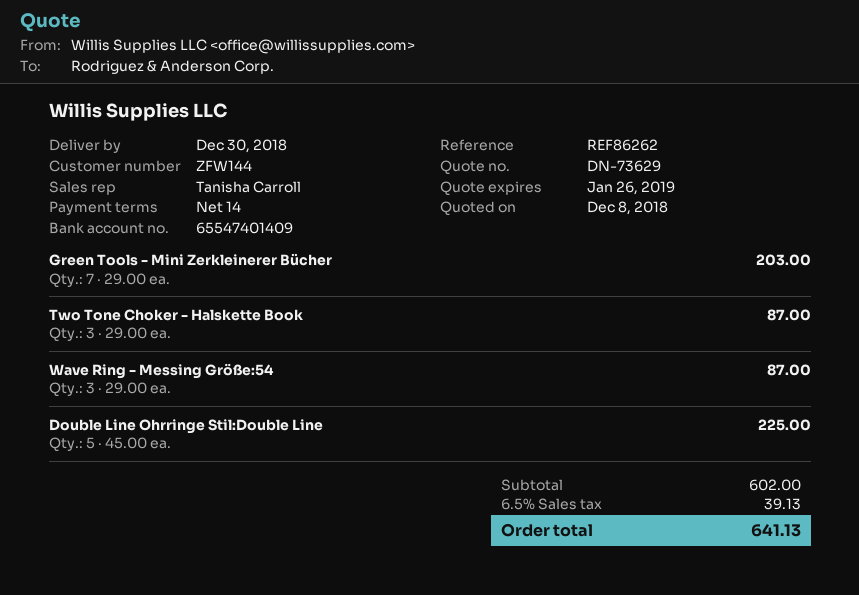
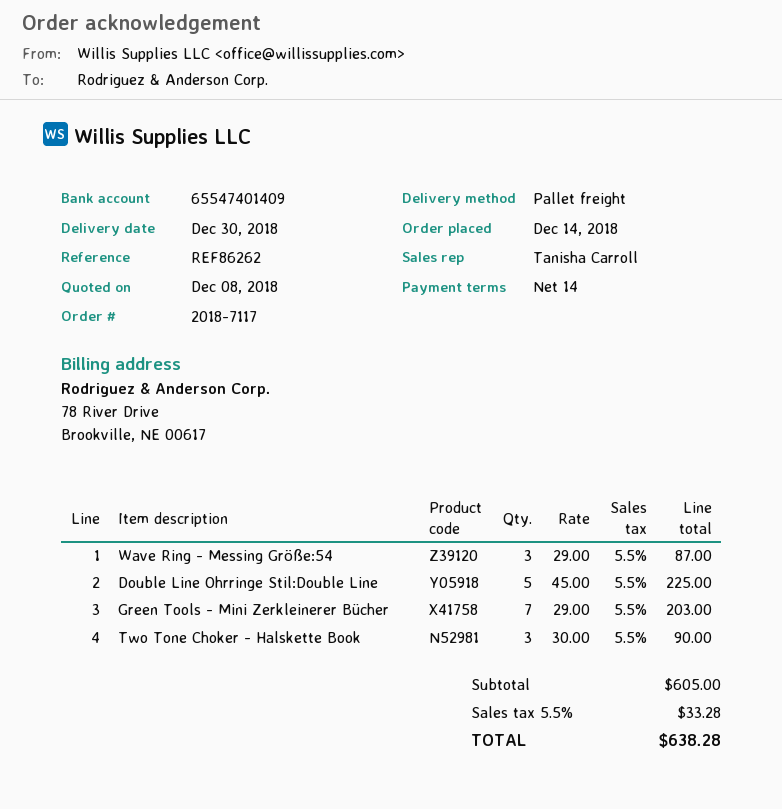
Two Tone Choker - Halskette Book: 3 x 29.00 = 87.00 -> 3 x 30.00 = 90.00
subtotal: 602.00 -> 605.00
tax: 6.5% = 39.13 -> 5.5% = 33.28
total: 641.13 -> 638.28

